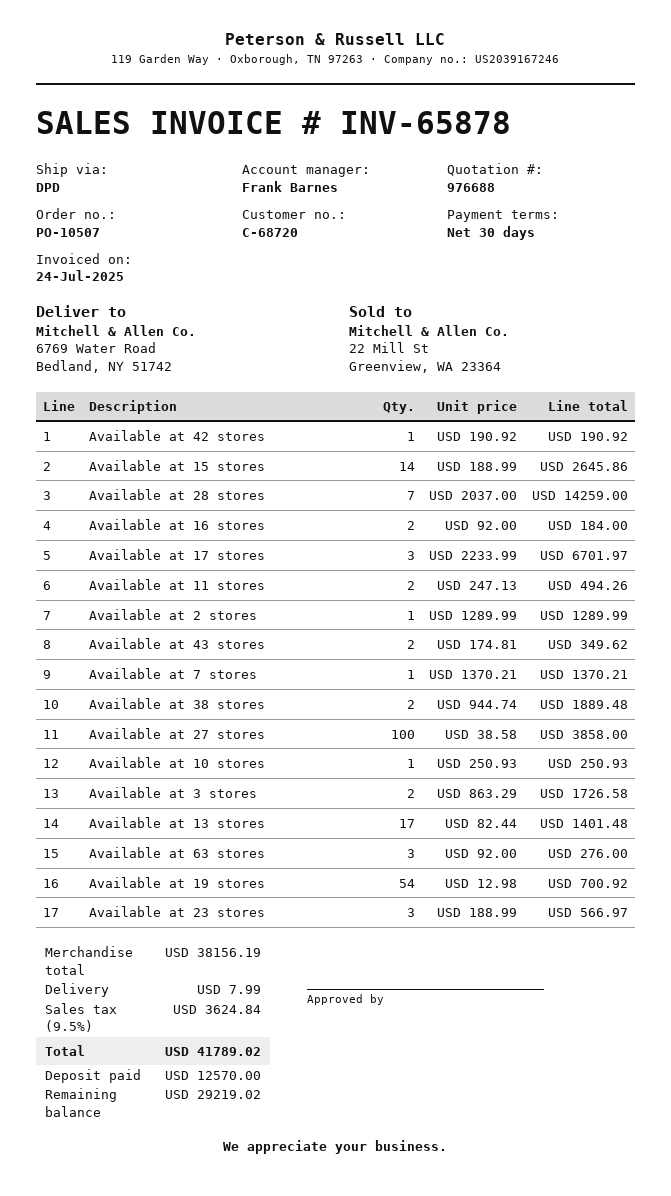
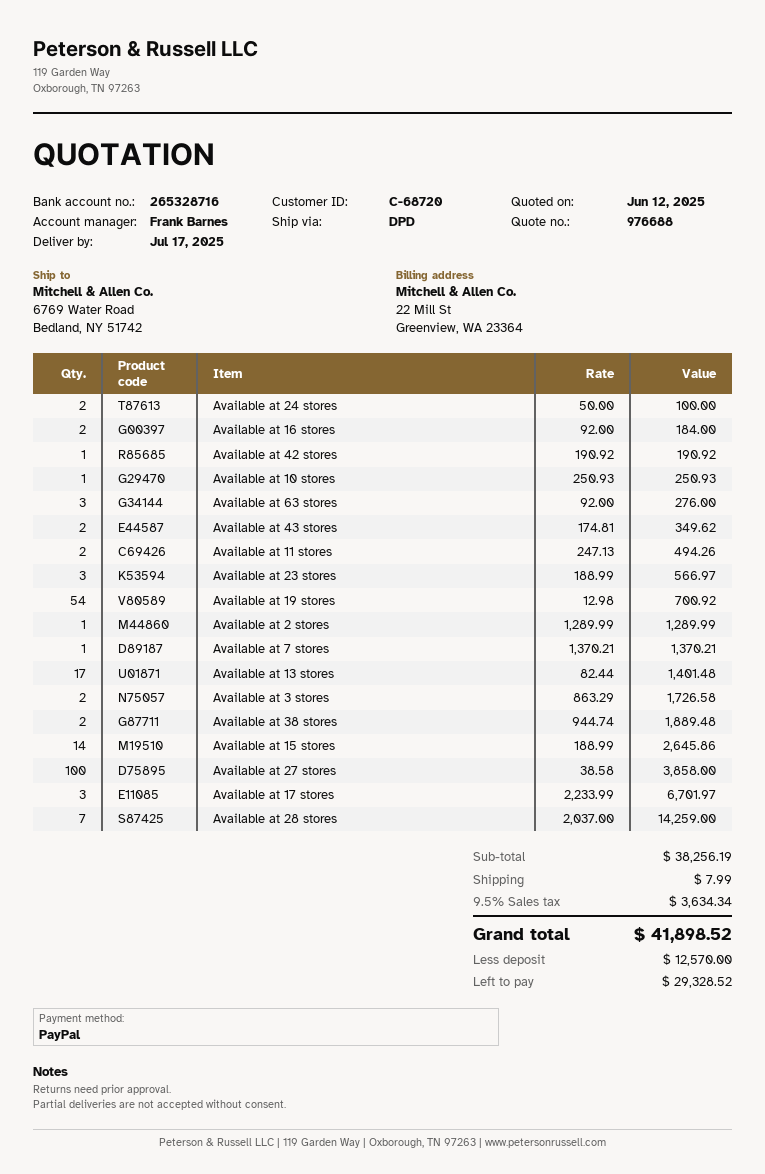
Available at 24 stores: none -> 2 x 50.00 = 100.00
subtotal: 38156.19 -> 38256.19
tax: 9.5% = 3624.84 -> 9.5% = 3634.34
total: 41789.02 -> 41898.52
balance: 29219.02 -> 29328.52

